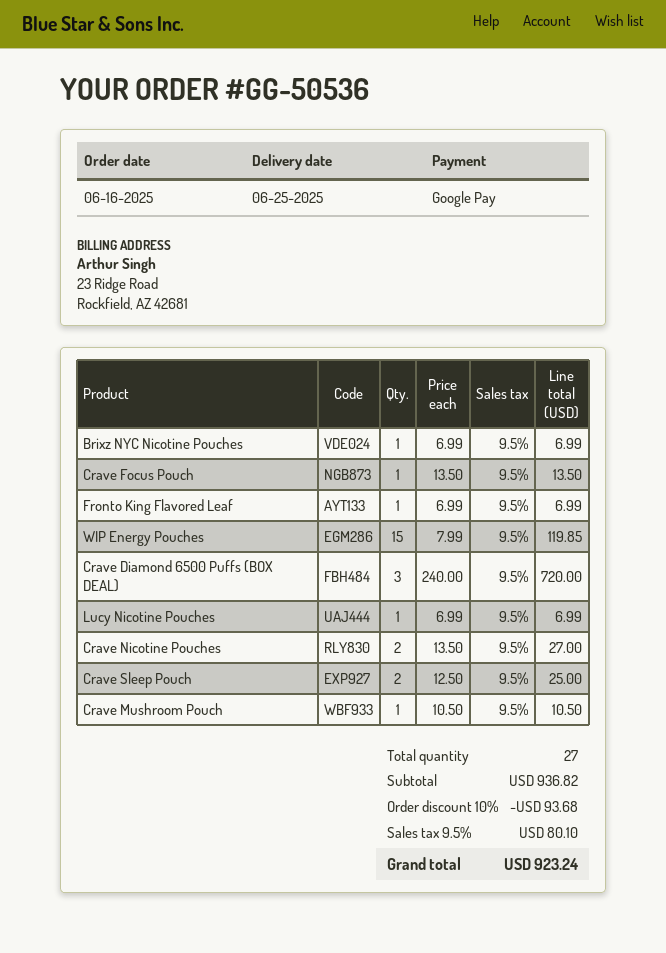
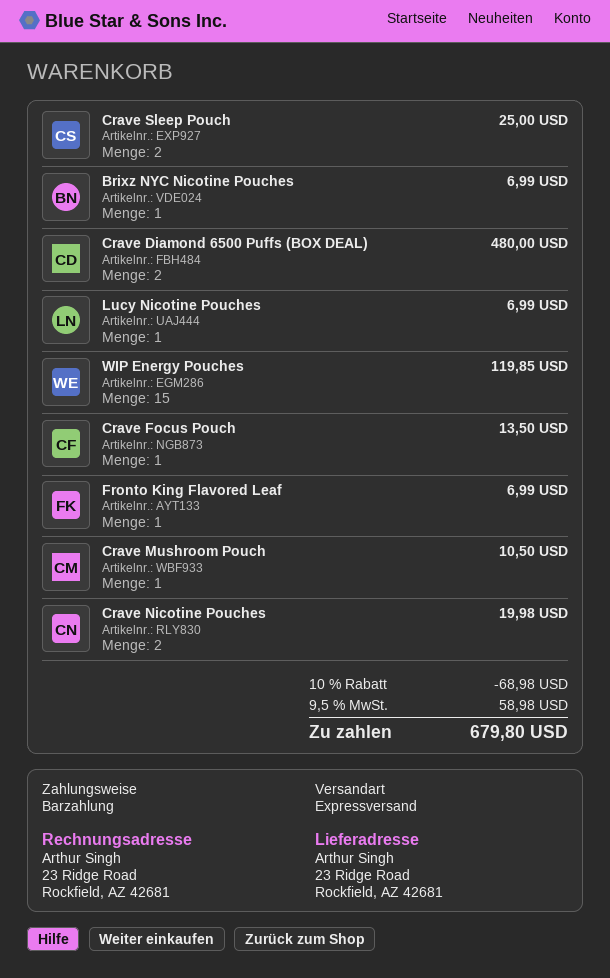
payment method: Google Pay -> cash
Crave Diamond 6500 Puffs (BOX DEAL): 3 for 720.00 -> 2 for 480.00
Crave Nicotine Pouches: 2 for 27.00 -> 2 for 19.98
discount: 10% = 93.68 -> 10% = 68.98
tax: 9.5% = 80.10 -> 9.5% = 58.98
total: 923.24 -> 679.80

